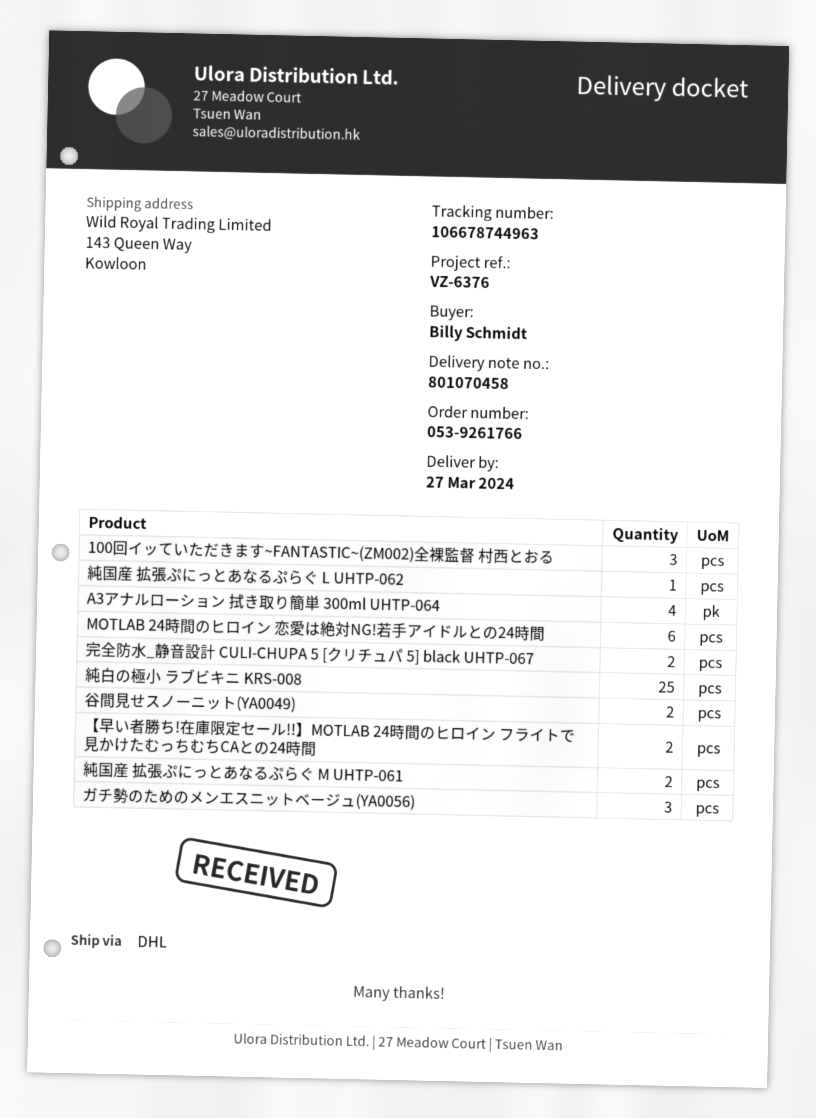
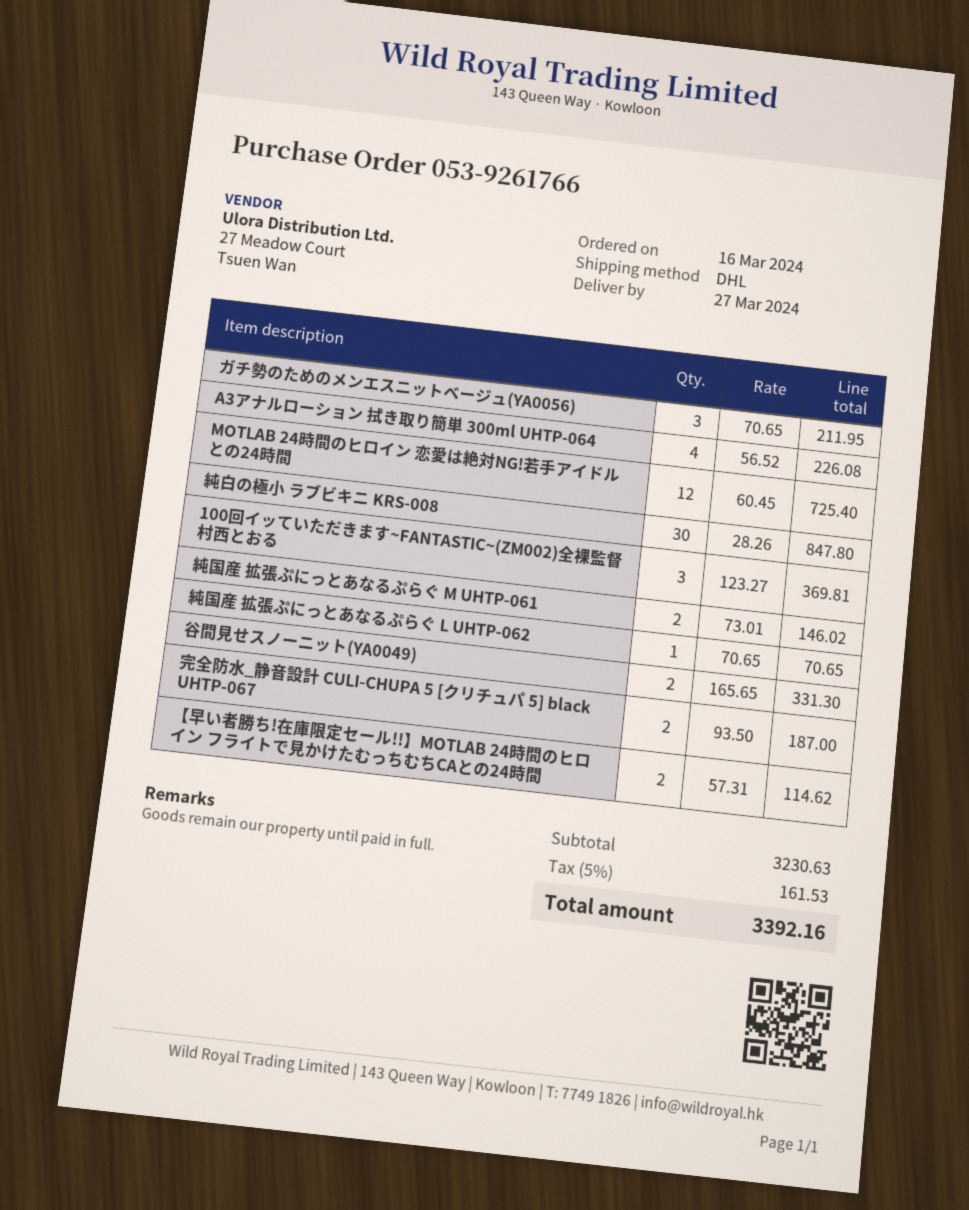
MOTLAB 24時間のヒロイン 恋愛は絶対NG!若手アイドルとの24時間: 6 -> 12
純白の極小 ラブビキニ KRS-008: 25 -> 30

